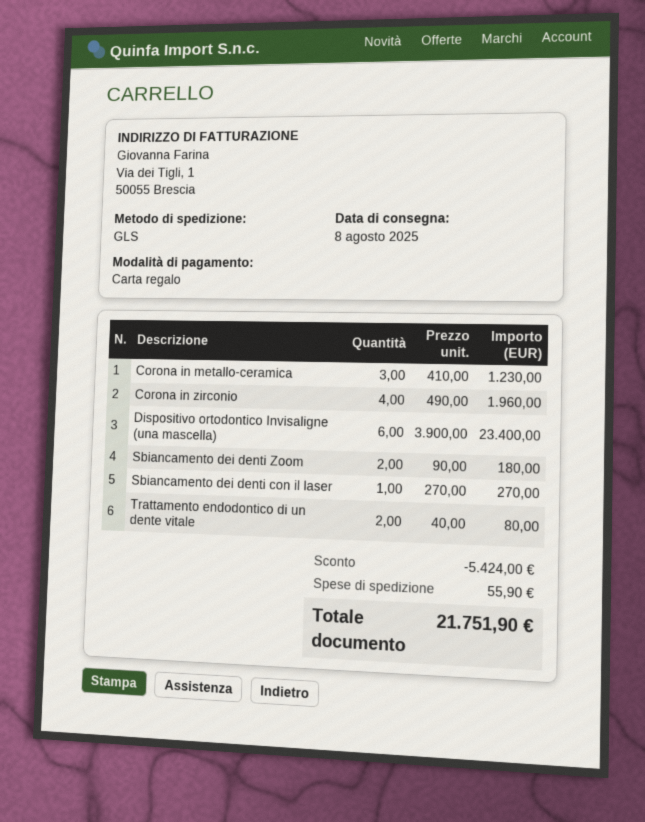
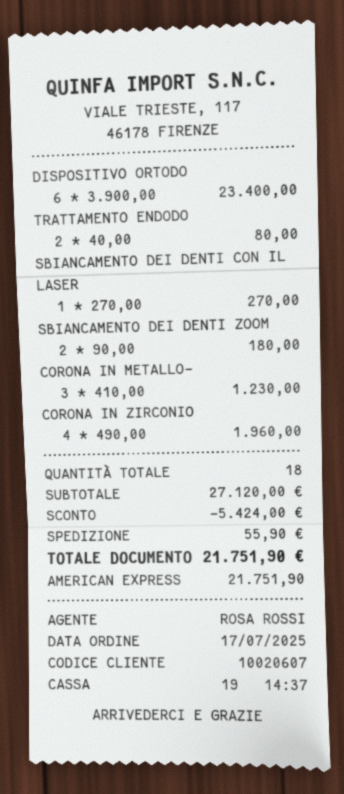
payment method: gift card -> American Express

